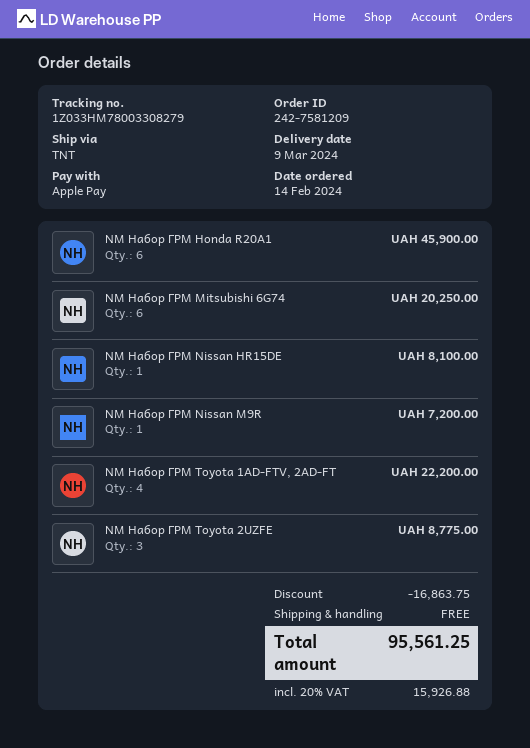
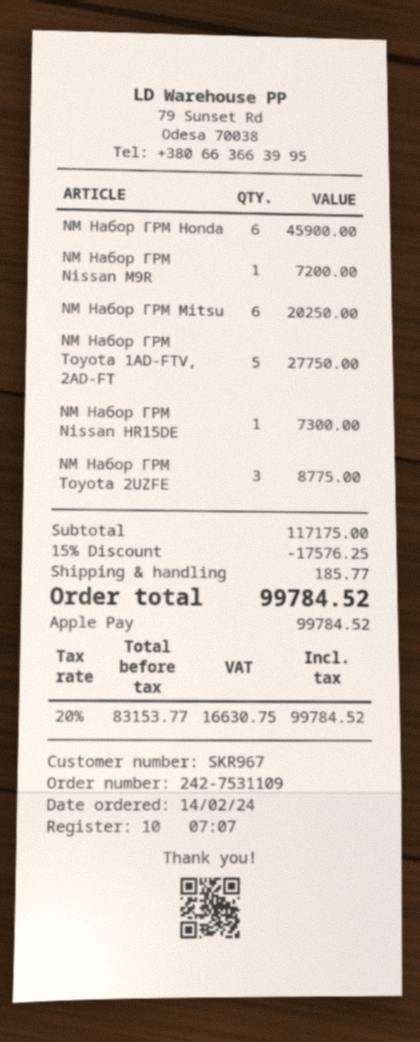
order number: 242-7581209 -> 242-7531109
NM Набор ГРМ Nissan HR15DE: 1 for 8100.00 -> 1 for 7300.00
NM Набор ГРМ Toyota 1AD-FTV, 2AD-FT: 4 for 22200.00 -> 5 for 27750.00
discount: 16863.75 -> 17576.25
shipping: 0.00 -> 185.77
tax: 20% = 15926.88 -> 20% = 16630.75
total: 95561.25 -> 99784.52

